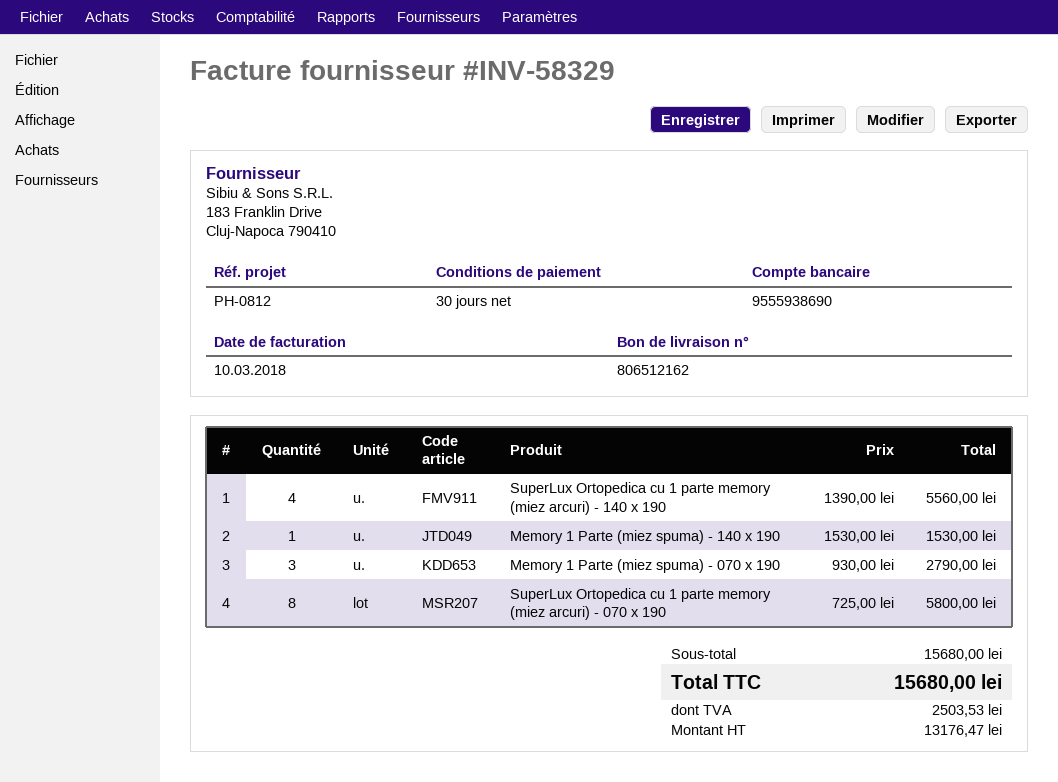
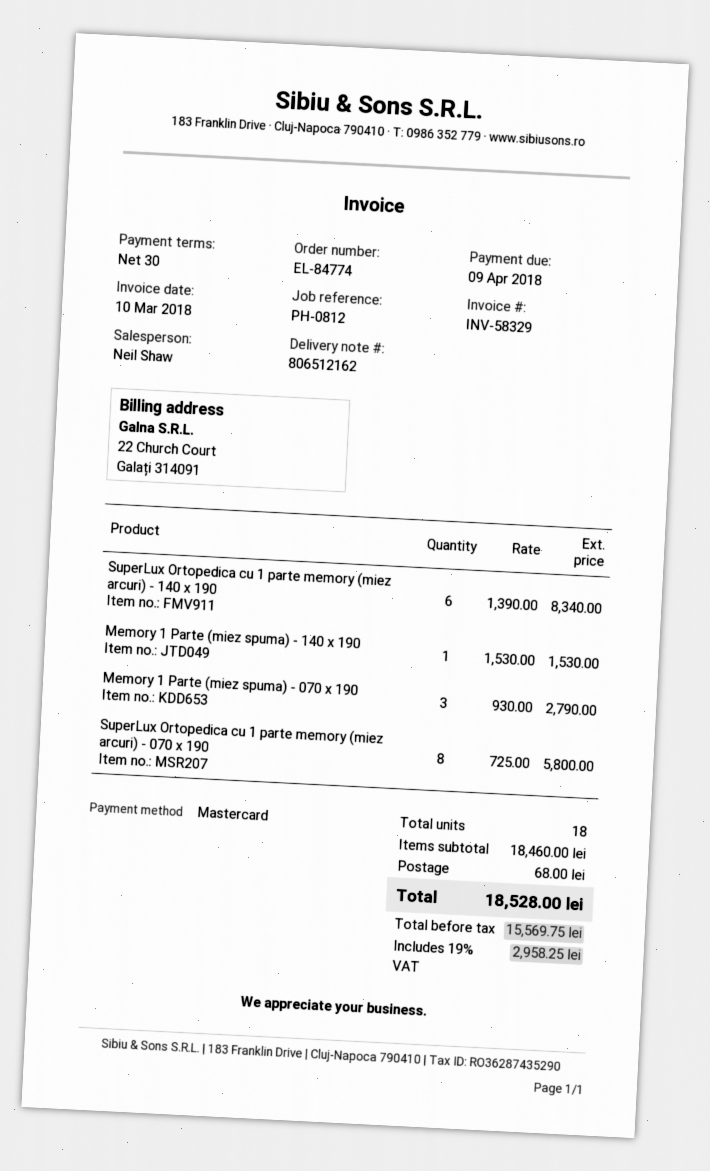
SuperLux Ortopedica cu 1 parte memory (miez arcuri) - 140 x 190: 4 x 1390.00 = 5560.00 -> 6 x 1390.00 = 8340.00
subtotal: 15680.00 -> 18460.00
shipping: none -> 68.00
net: 13176.47 -> 15569.75
tax: 2503.53 -> 2958.25
total: 15680.00 -> 18528.00

